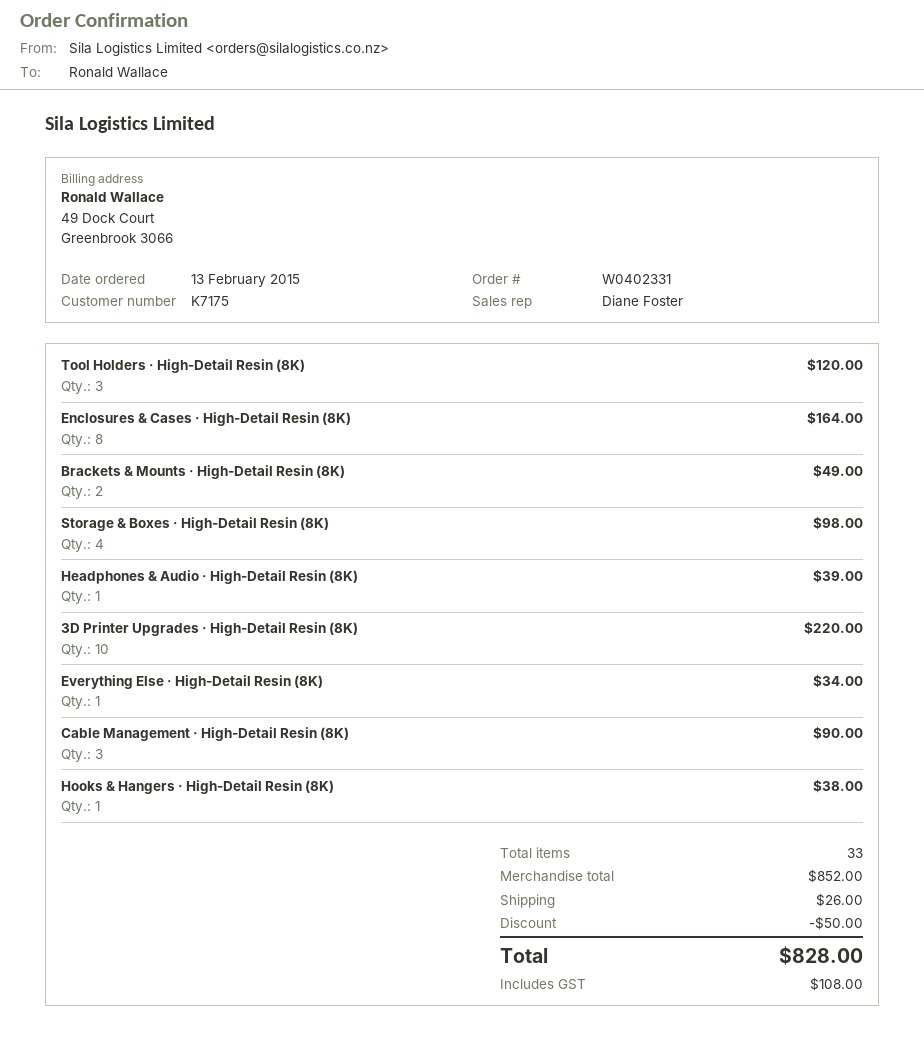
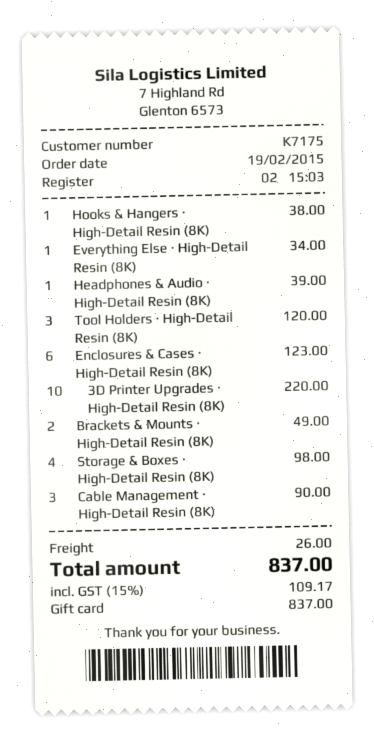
order date: 2015-02-13 -> 2015-02-19
Enclosures & Cases · High-Detail Resin (8K): 8 for 164.00 -> 6 for 123.00
discount: 50.00 -> none
tax: 108.00 -> 109.17
total: 828.00 -> 837.00

